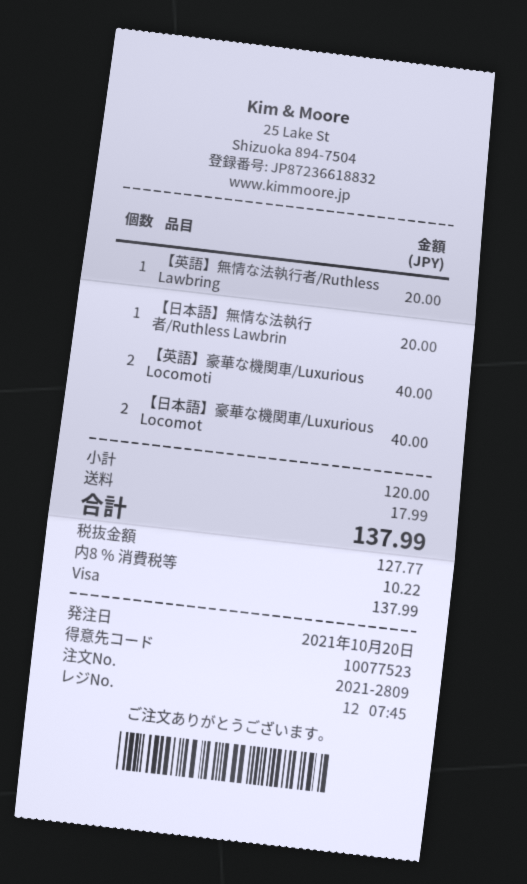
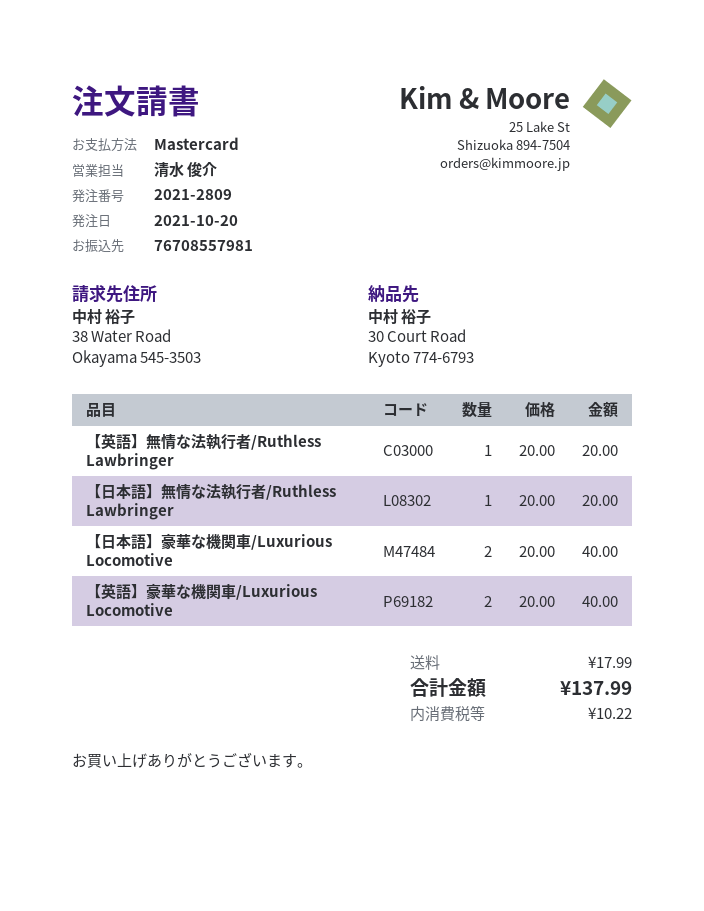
payment method: Visa -> Mastercard

